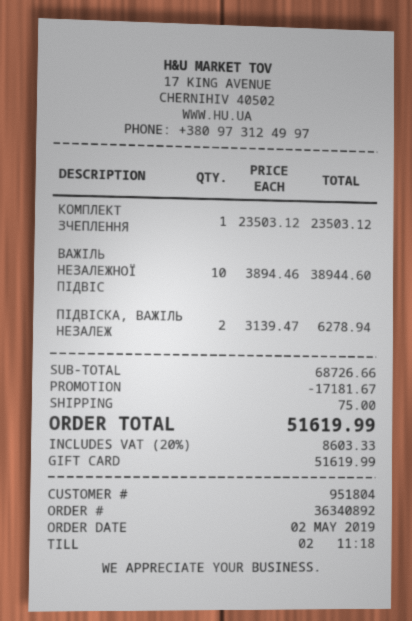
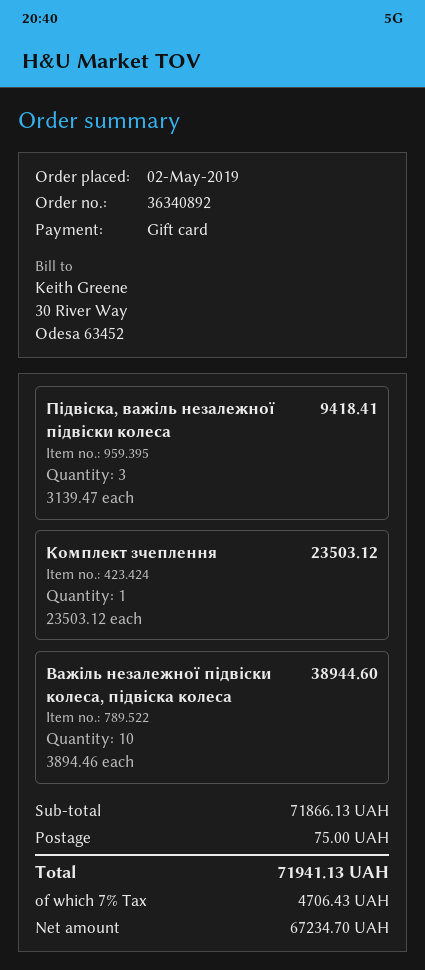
ПІДВІСКА, ВАЖІЛЬ НЕЗАЛЕЖ: 2 x 3139.47 = 6278.94 -> 3 x 3139.47 = 9418.41
subtotal: 68726.66 -> 71866.13
discount: 17181.67 -> none
tax: 20% = 8603.33 -> 7% = 4706.43
total: 51619.99 -> 71941.13

